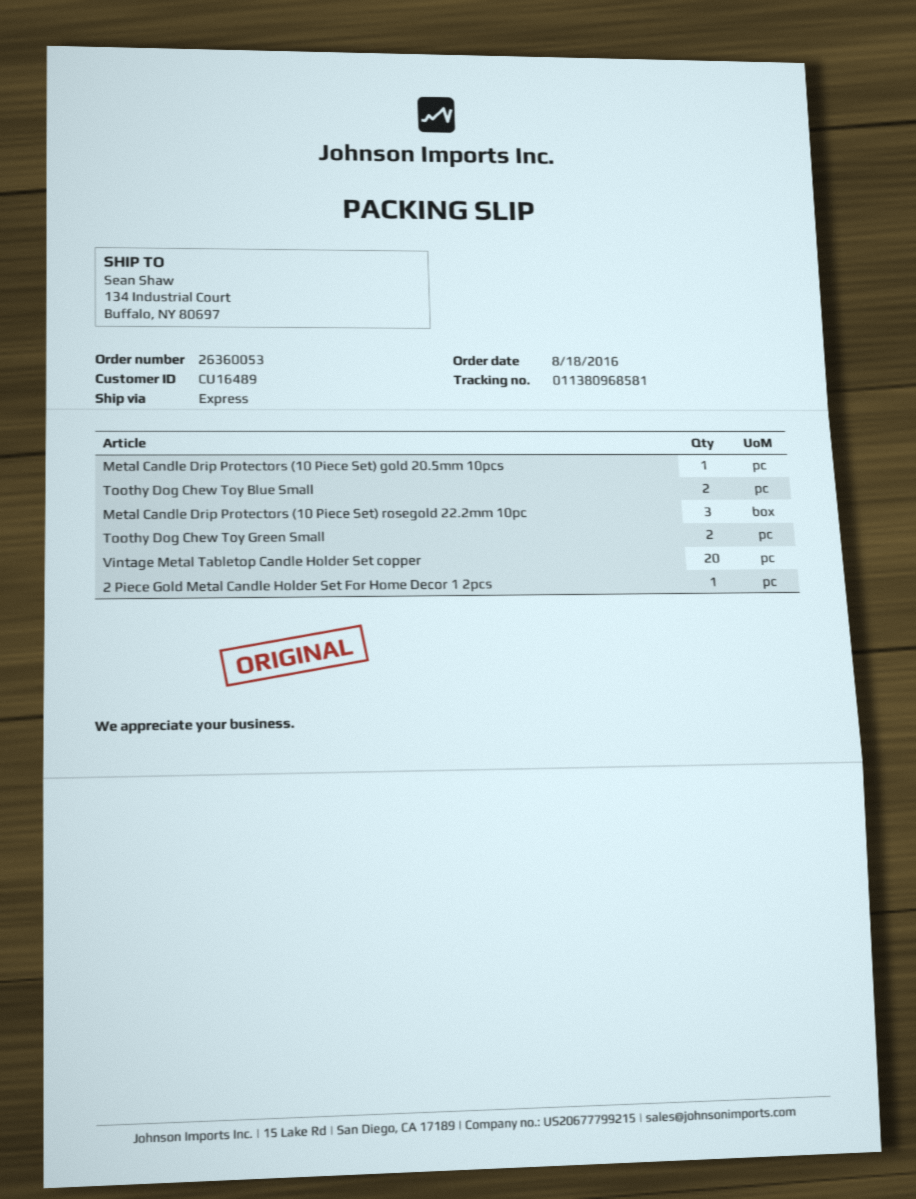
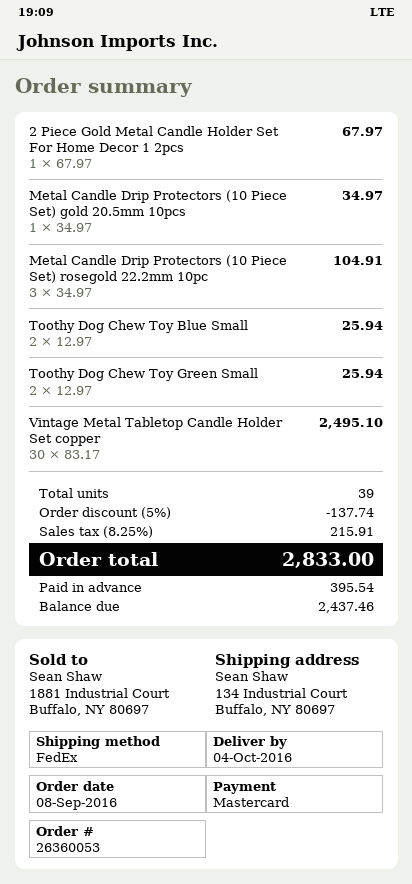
order date: 2016-08-18 -> 2016-09-08
shipping method: express -> FedEx
Vintage Metal Tabletop Candle Holder Set copper: 20 -> 30

